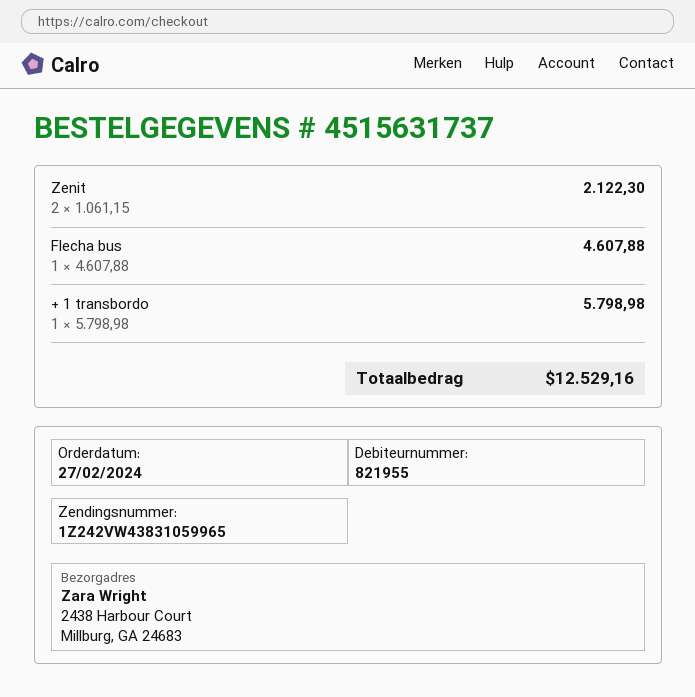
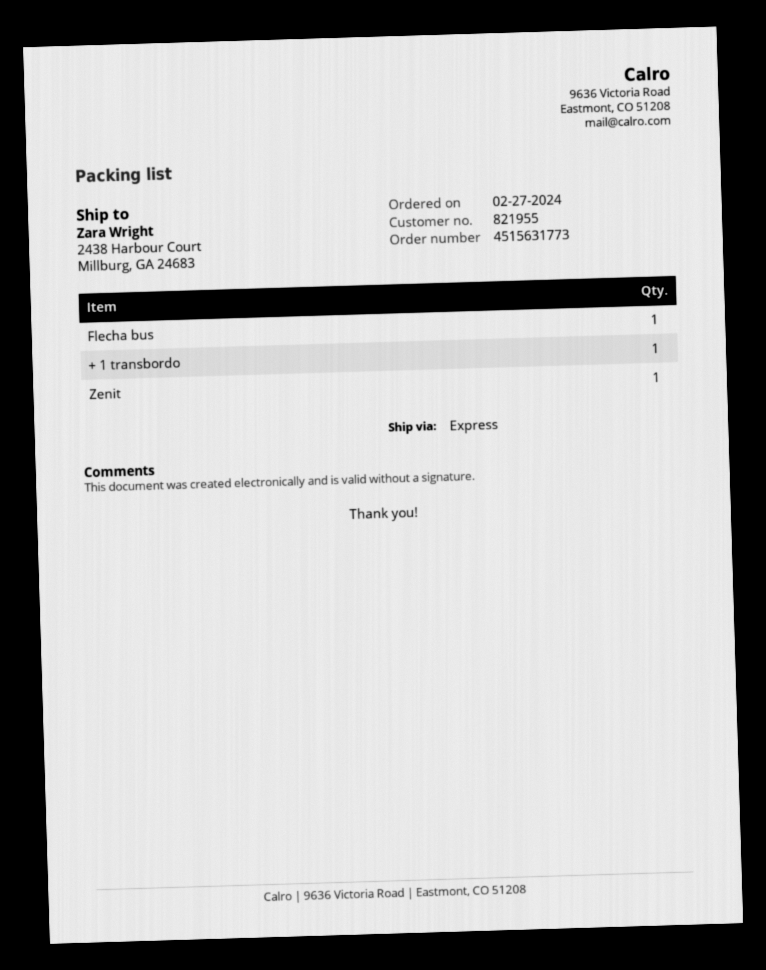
order number: 4515631737 -> 4515631773
Zenit: 2 -> 1

